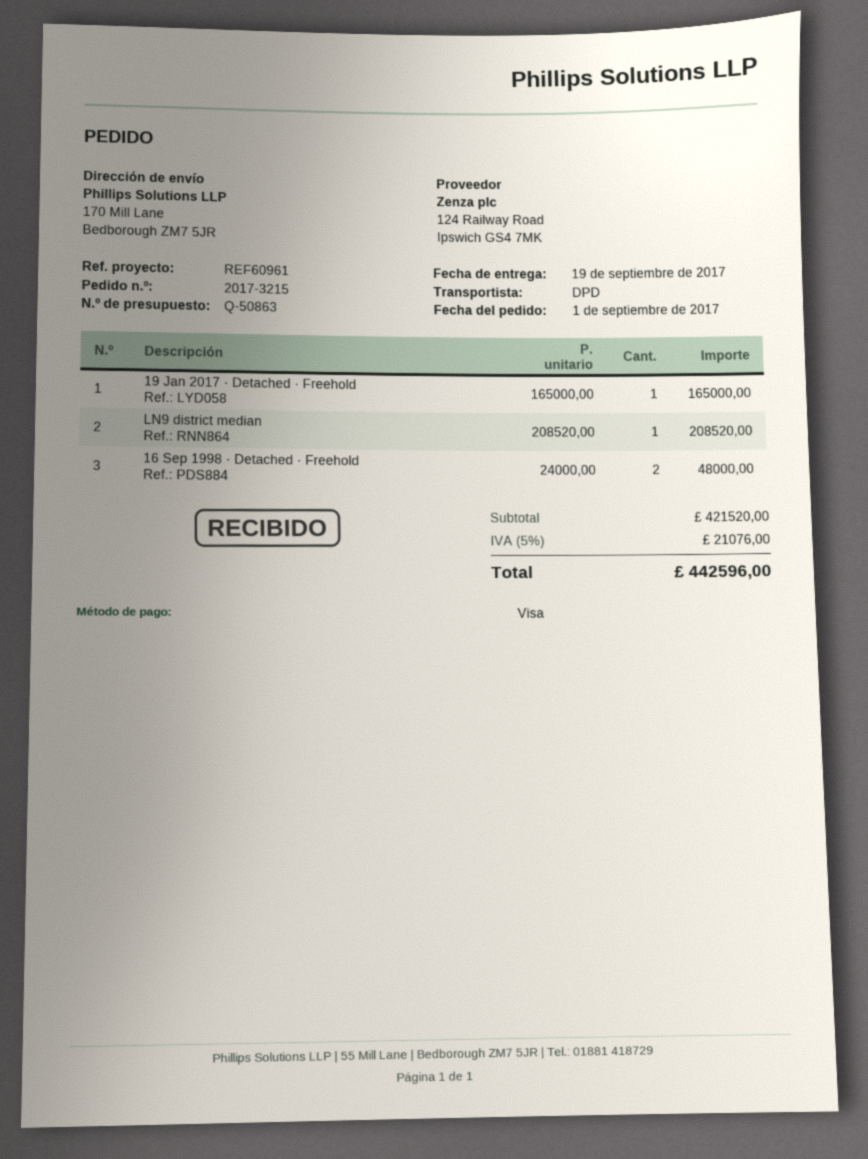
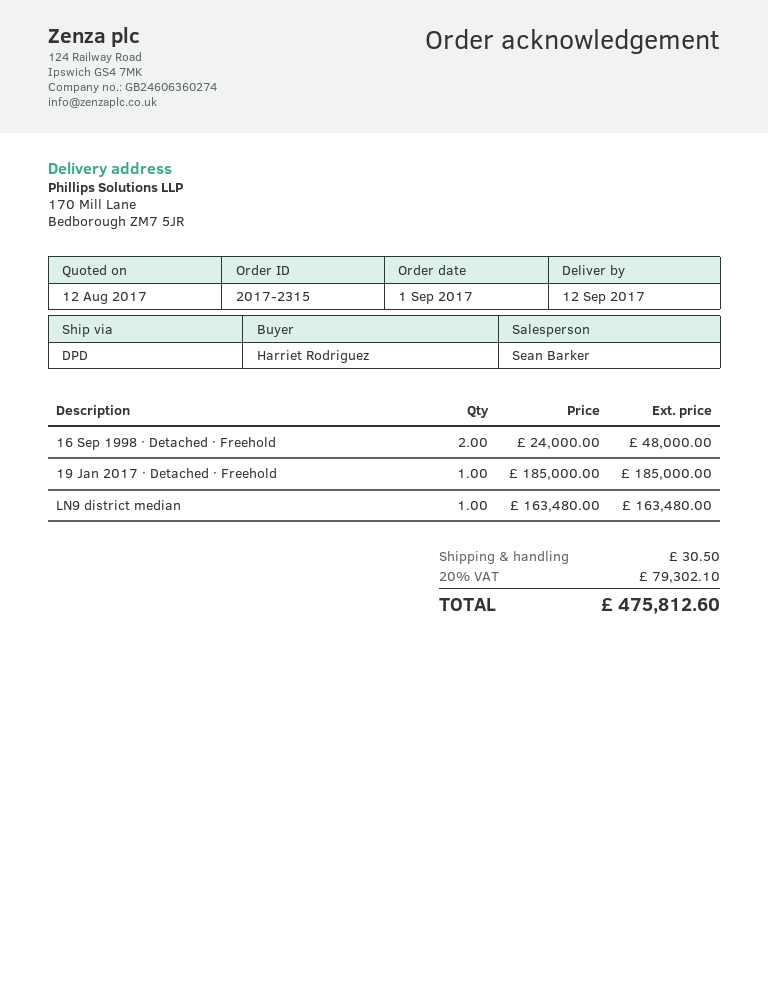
order number: 2017-3215 -> 2017-2315
delivery date: 2017-09-19 -> 2017-09-12
19 Jan 2017 · Detached · Freehold: 1 x 165000.00 = 165000.00 -> 1 x 185000.00 = 185000.00
LN9 district median: 1 x 208520.00 = 208520.00 -> 1 x 163480.00 = 163480.00
shipping: none -> 30.50
tax: 5% = 21076.00 -> 20% = 79302.10
total: 442596.00 -> 475812.60

